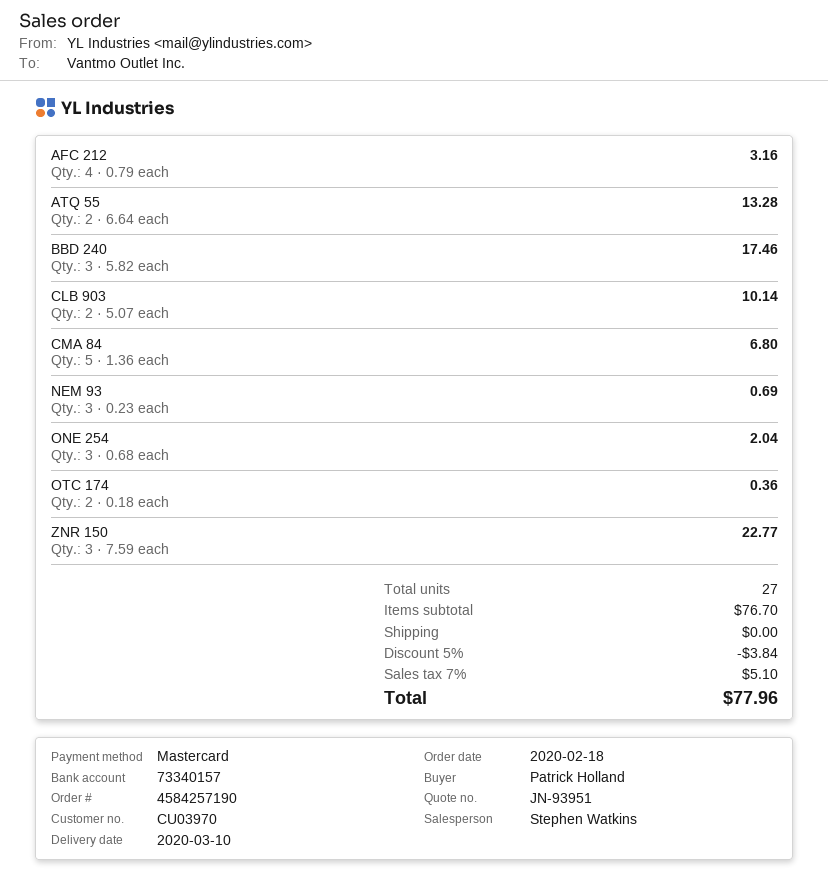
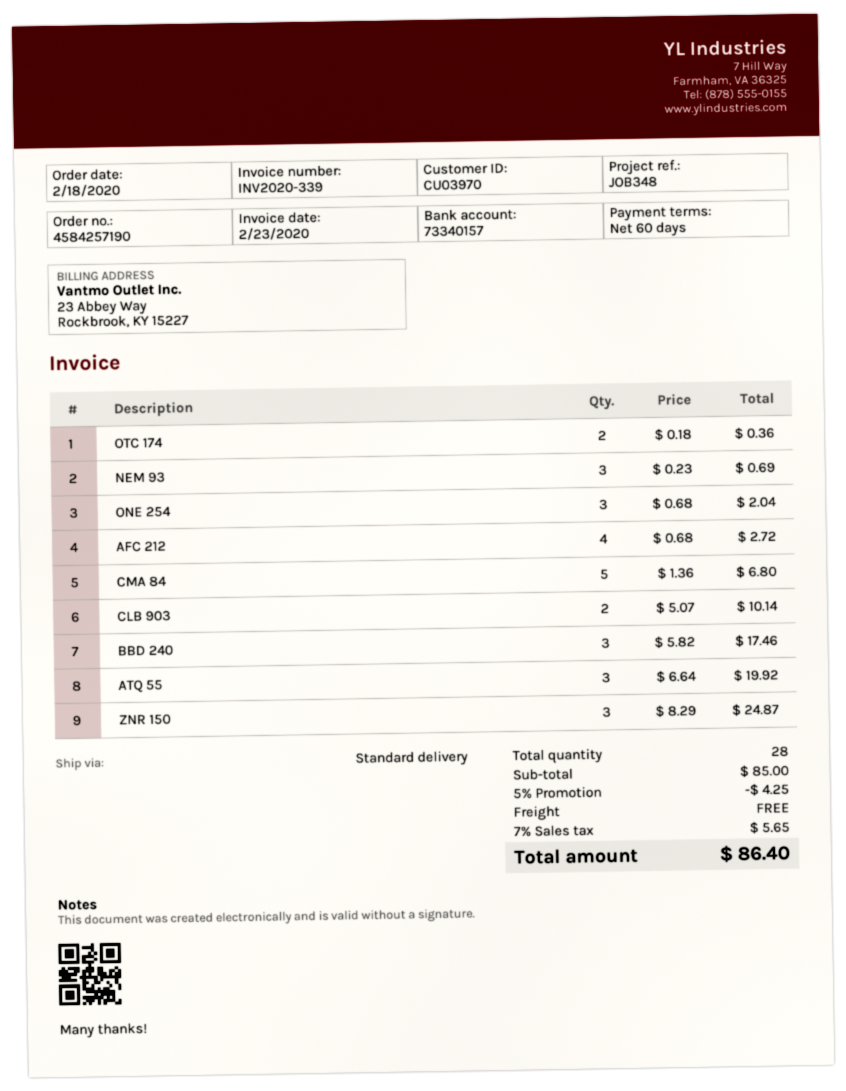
AFC 212: 4 x 0.79 = 3.16 -> 4 x 0.68 = 2.72
ATQ 55: 2 x 6.64 = 13.28 -> 3 x 6.64 = 19.92
ZNR 150: 3 x 7.59 = 22.77 -> 3 x 8.29 = 24.87
total quantity: 27 -> 28
subtotal: 76.70 -> 85.00
discount: 5% = 3.84 -> 5% = 4.25
tax: 7% = 5.10 -> 7% = 5.65
total: 77.96 -> 86.40

